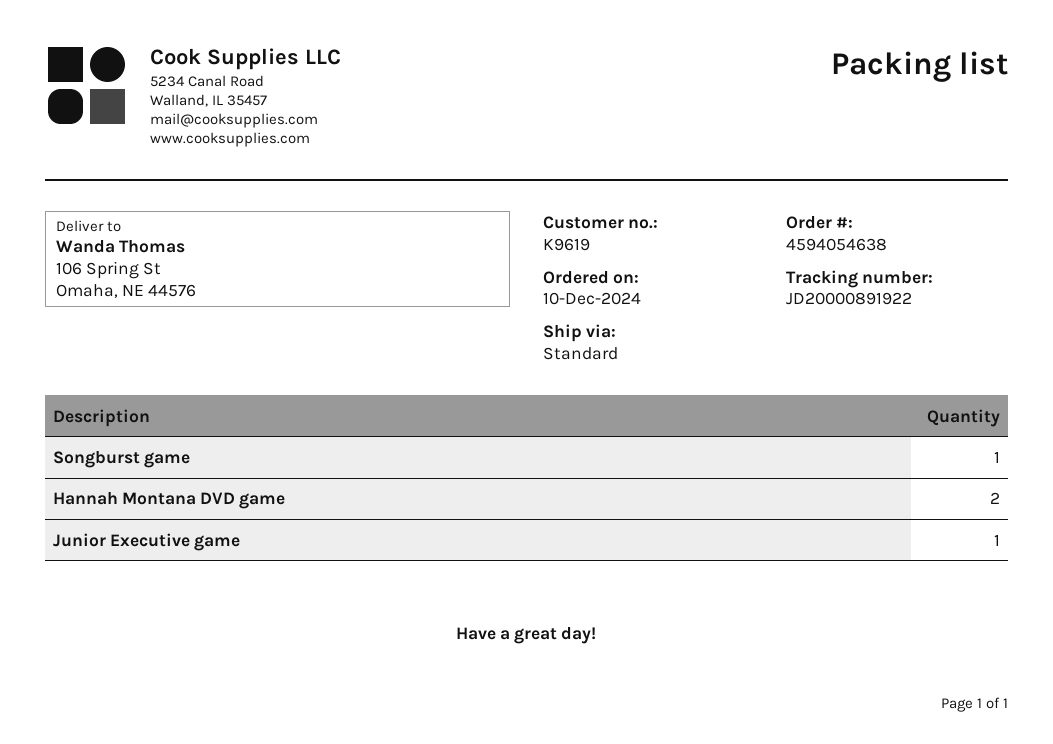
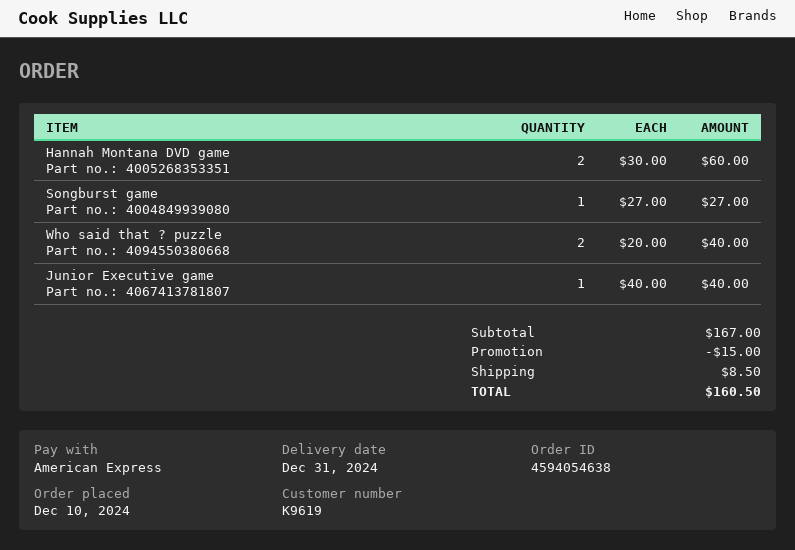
Who said that ? puzzle: none -> 2

